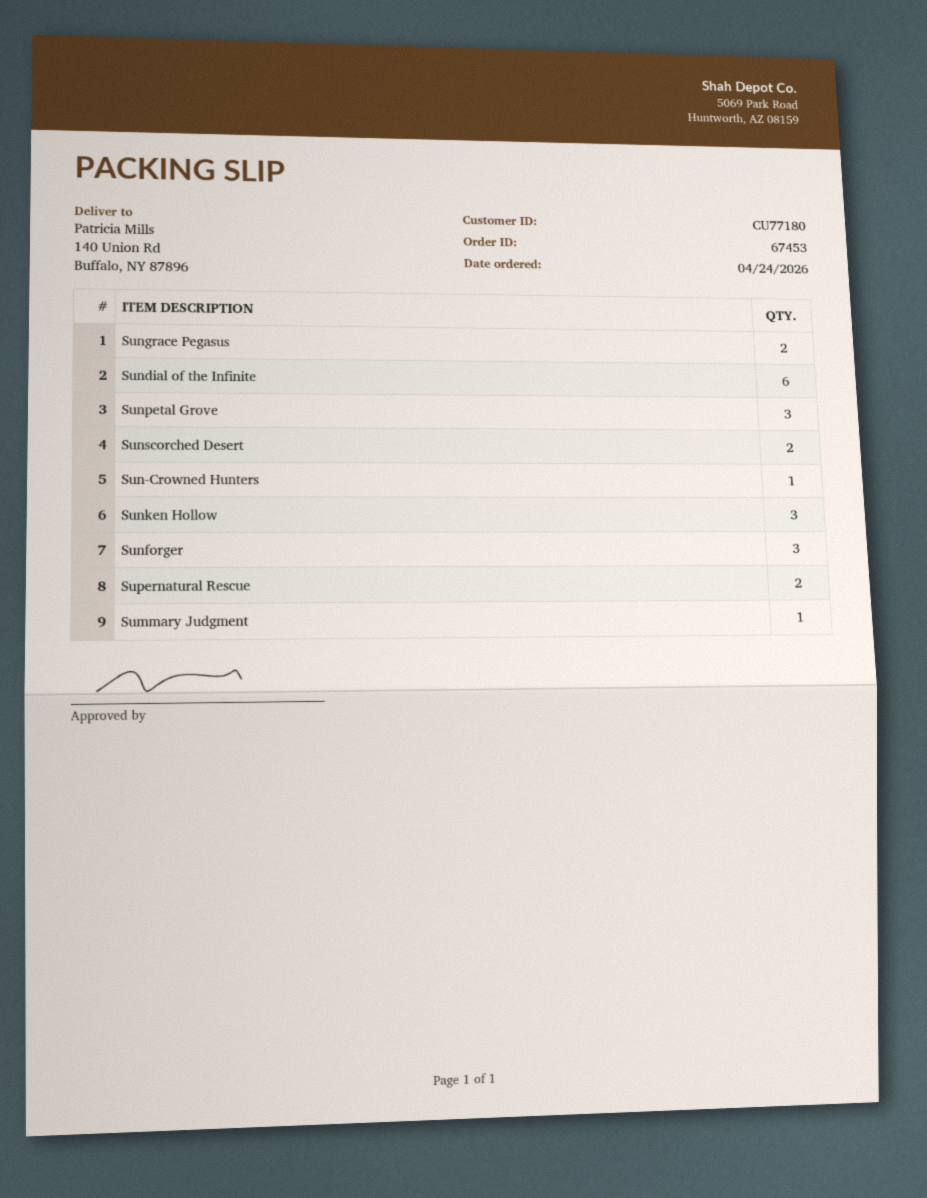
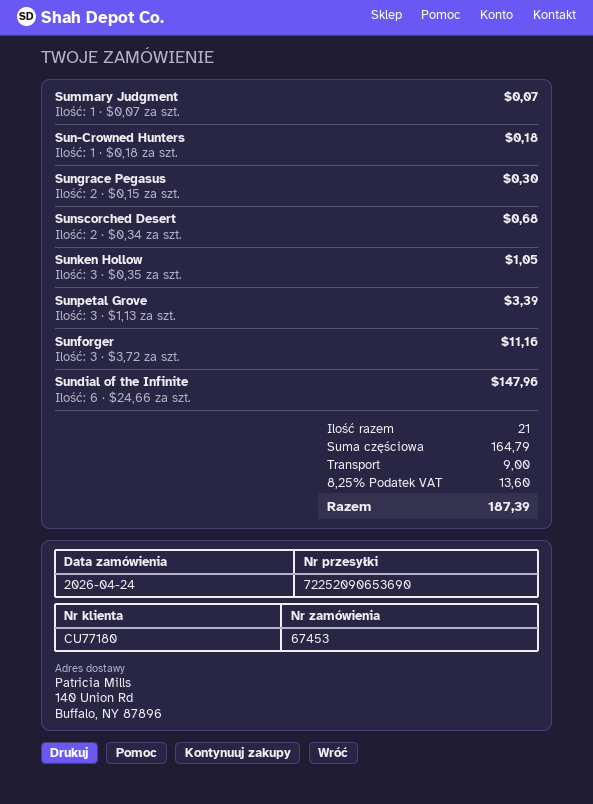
Supernatural Rescue: 2 -> none

